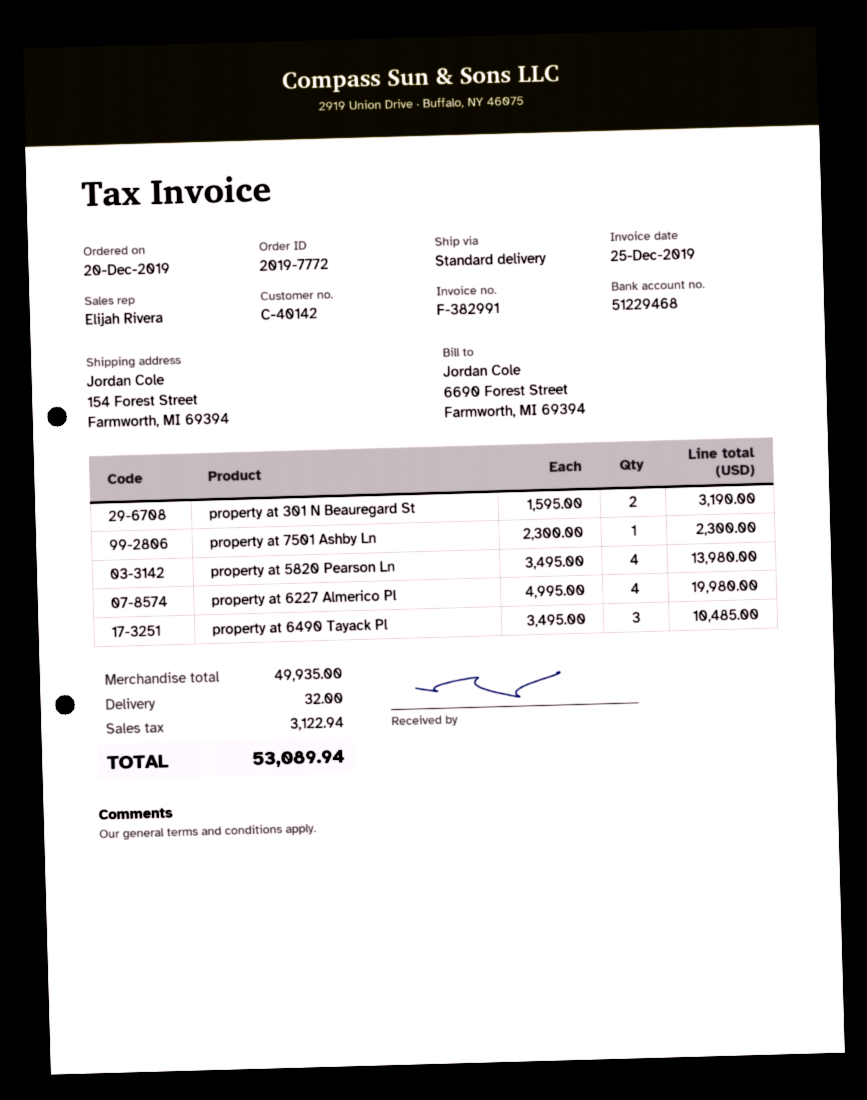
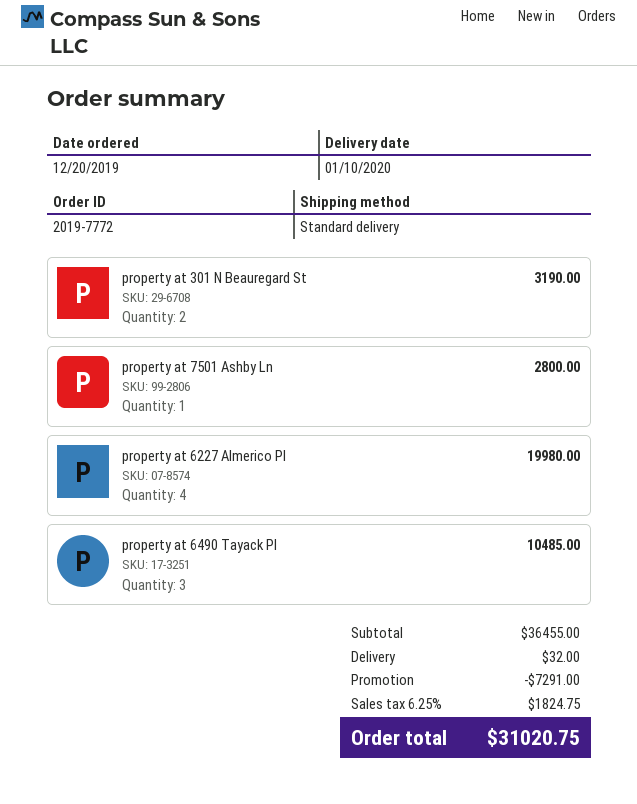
property at 7501 Ashby Ln: 1 for 2300.00 -> 1 for 2800.00
property at 5820 Pearson Ln: 4 for 13980.00 -> none
subtotal: 49935.00 -> 36455.00
discount: none -> 7291.00
tax: 3122.94 -> 1824.75
total: 53089.94 -> 31020.75

